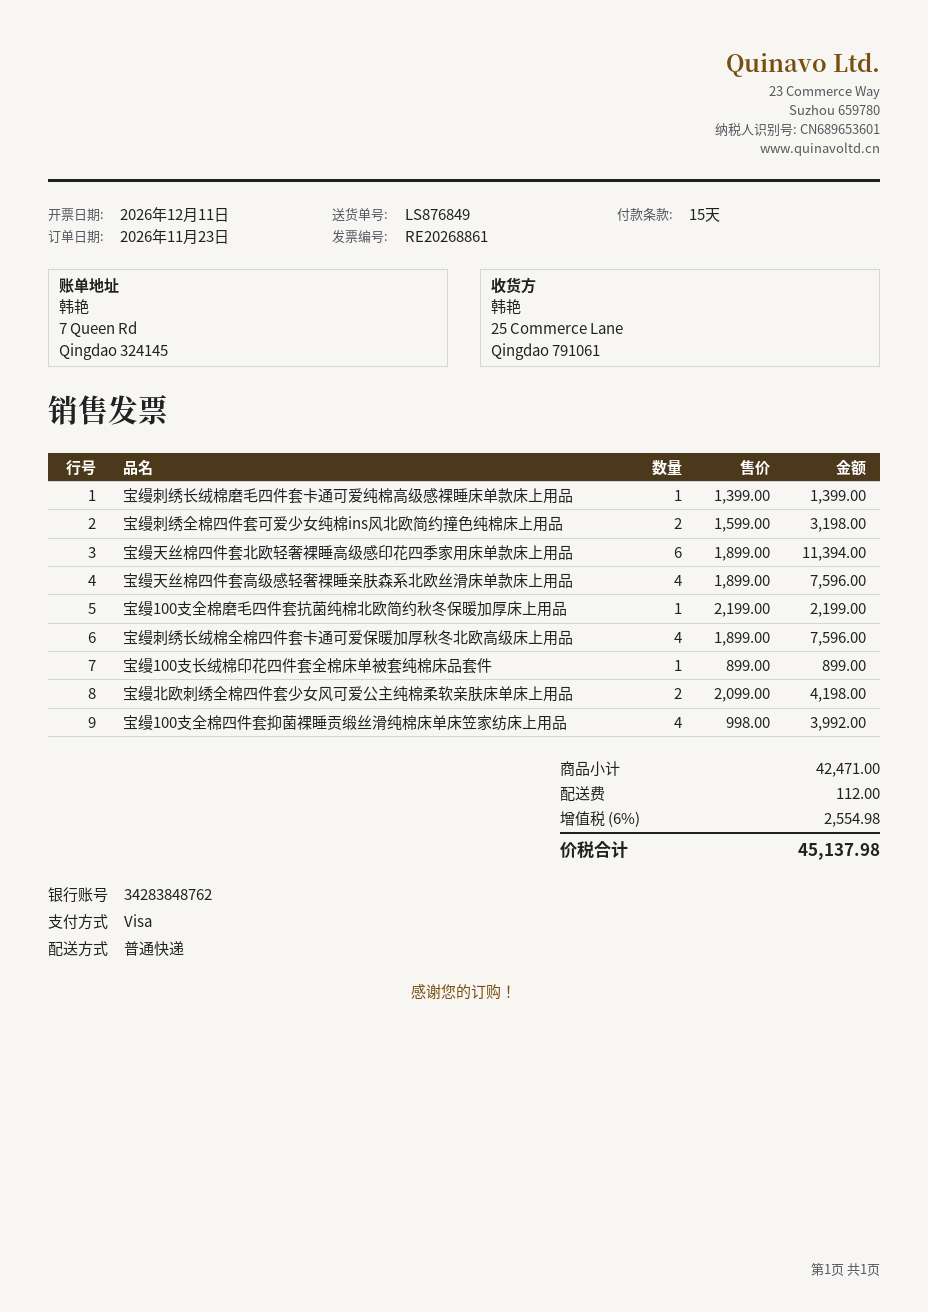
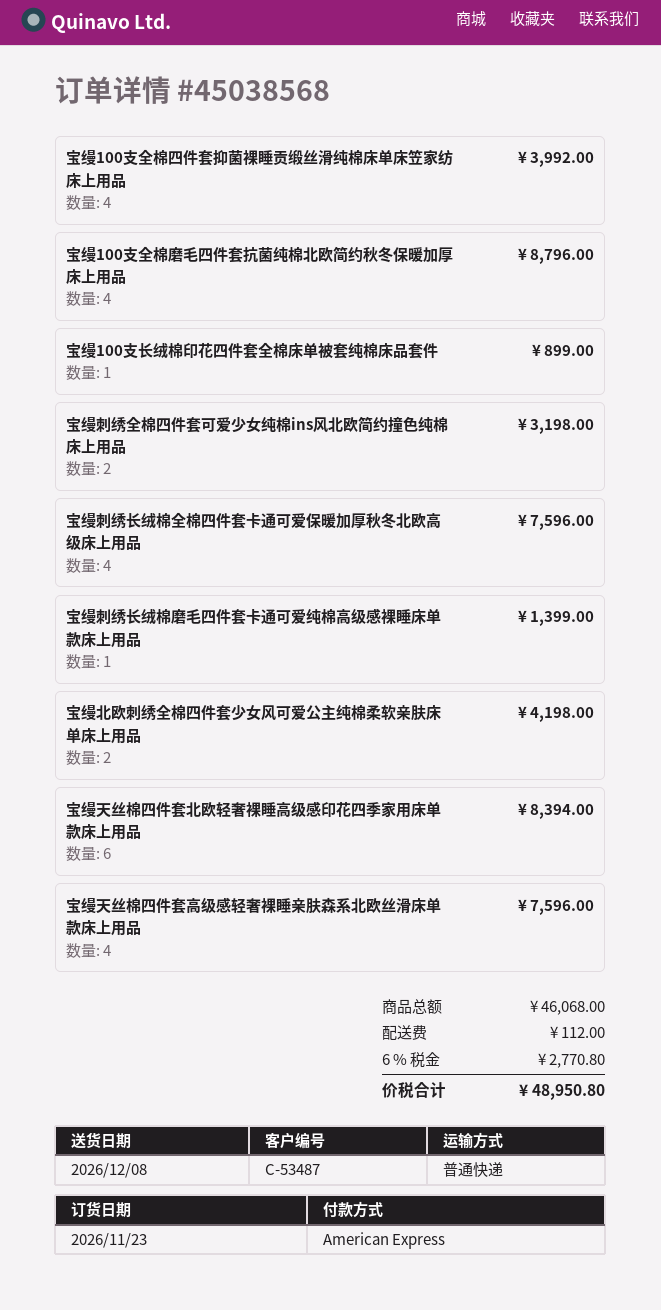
payment method: Visa -> American Express
宝缦天丝棉四件套北欧轻奢裸睡高级感印花四季家用床单款床上用品: 6 for 11394.00 -> 6 for 8394.00
宝缦100支全棉磨毛四件套抗菌纯棉北欧简约秋冬保暖加厚床上用品: 1 for 2199.00 -> 4 for 8796.00
subtotal: 42471.00 -> 46068.00
tax: 6% = 2554.98 -> 6% = 2770.80
total: 45137.98 -> 48950.80

